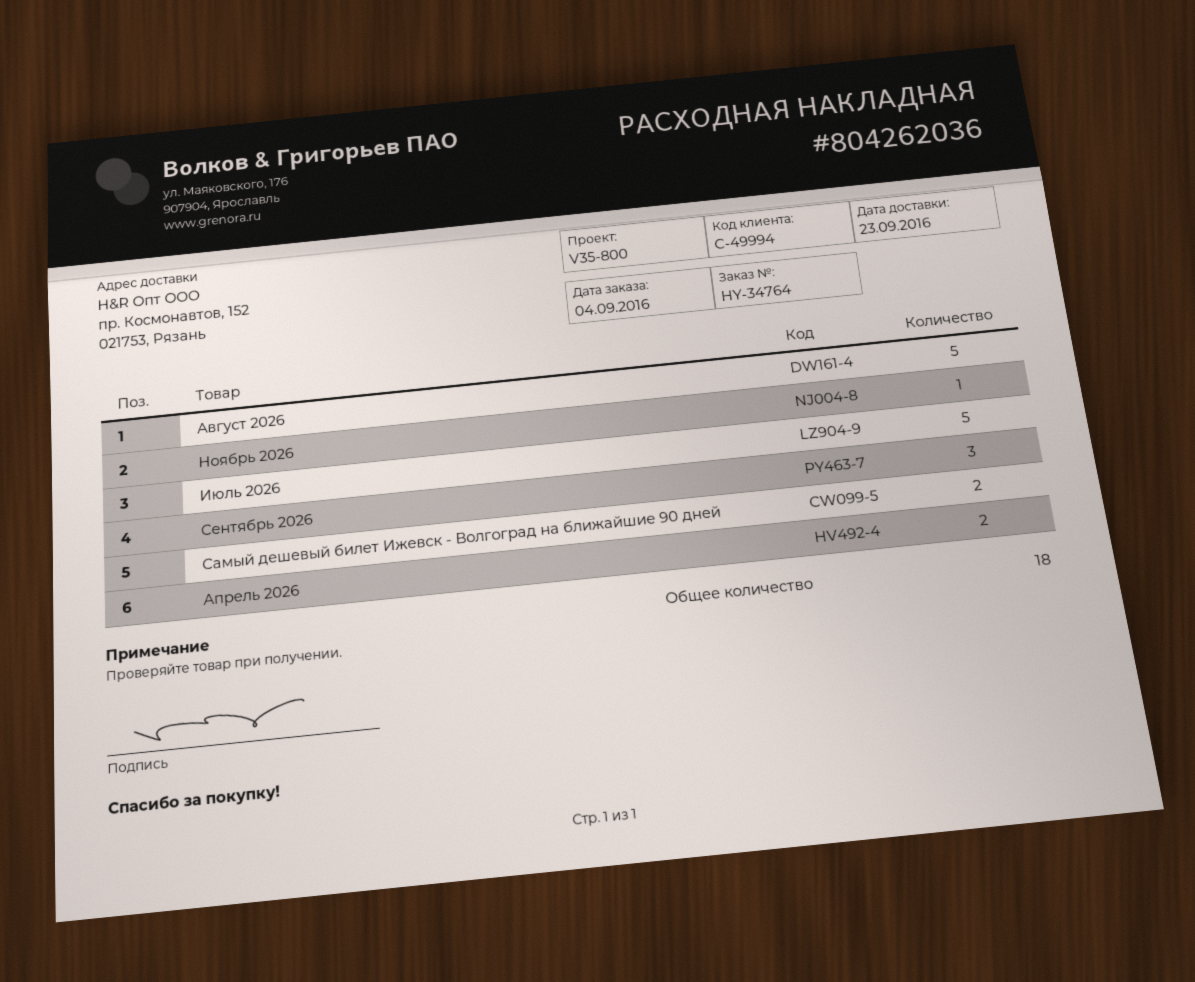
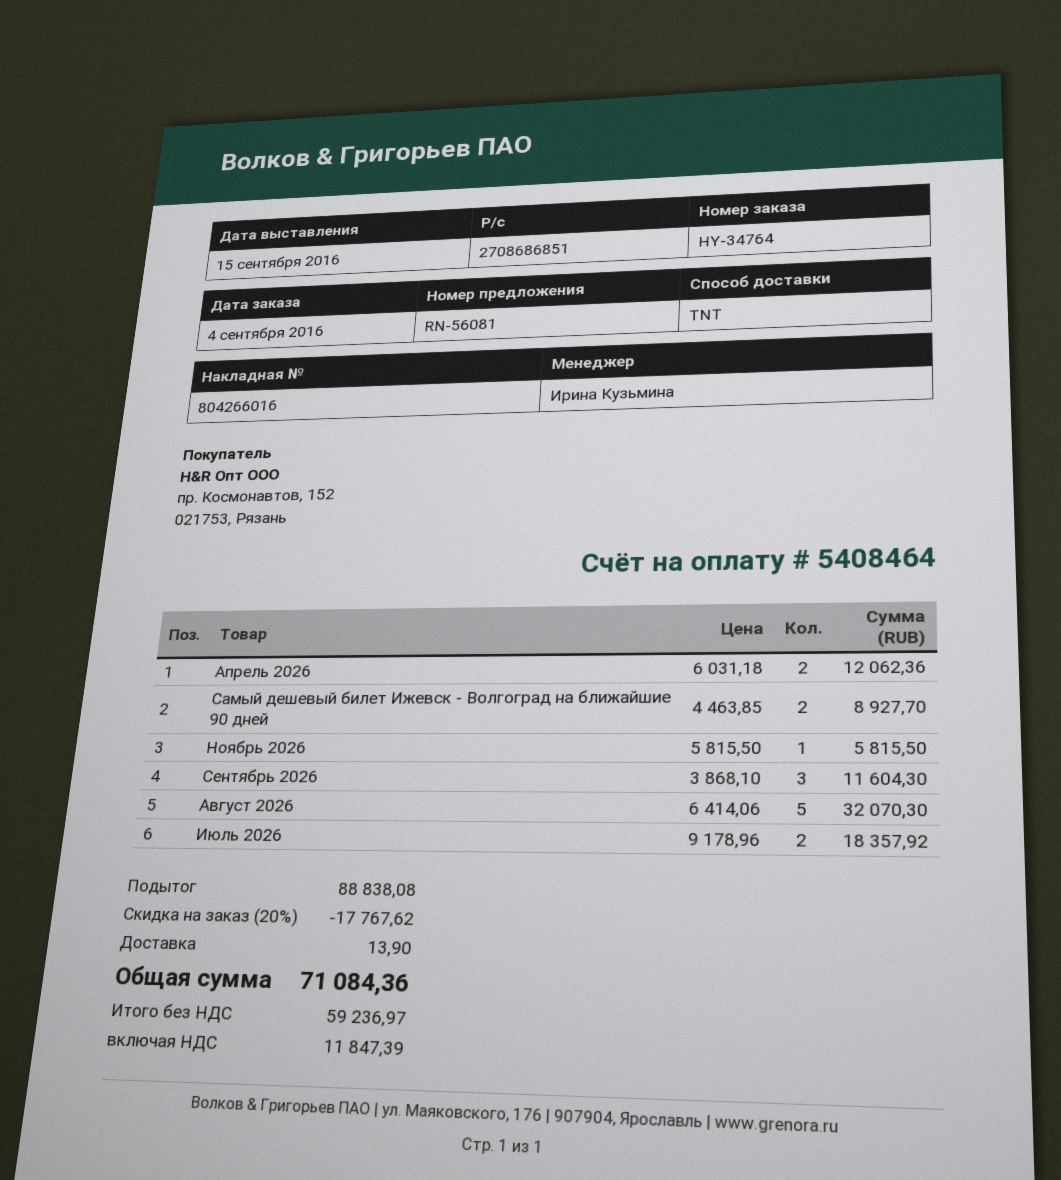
delivery note number: 804262036 -> 804266016
Июль 2026: 5 -> 2

